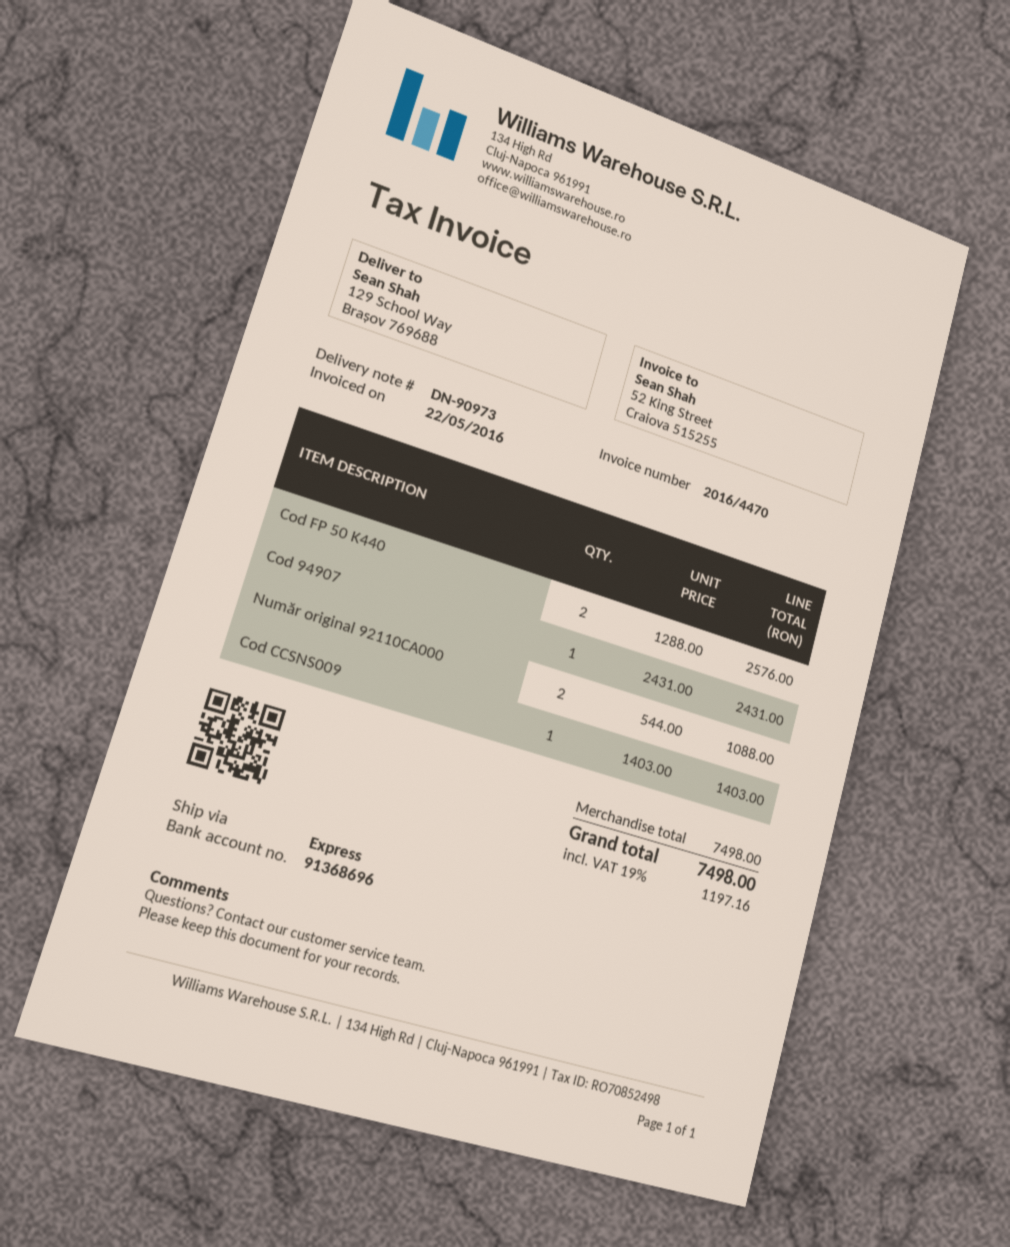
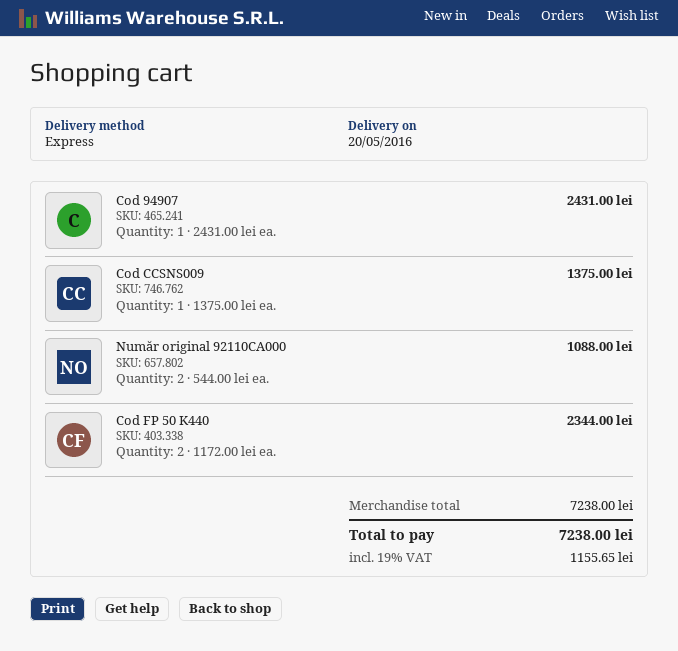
Cod FP 50 K440: 2 x 1288.00 = 2576.00 -> 2 x 1172.00 = 2344.00
Cod CCSNS009: 1 x 1403.00 = 1403.00 -> 1 x 1375.00 = 1375.00
subtotal: 7498.00 -> 7238.00
tax: 19% = 1197.16 -> 19% = 1155.65
total: 7498.00 -> 7238.00

